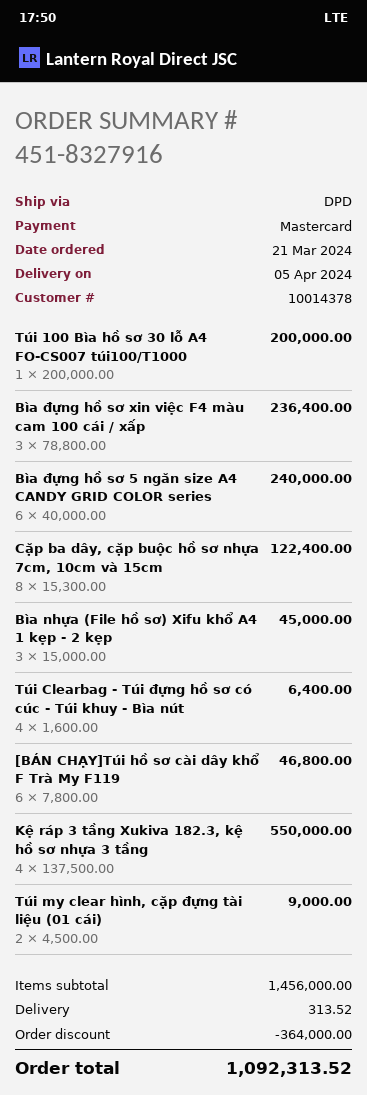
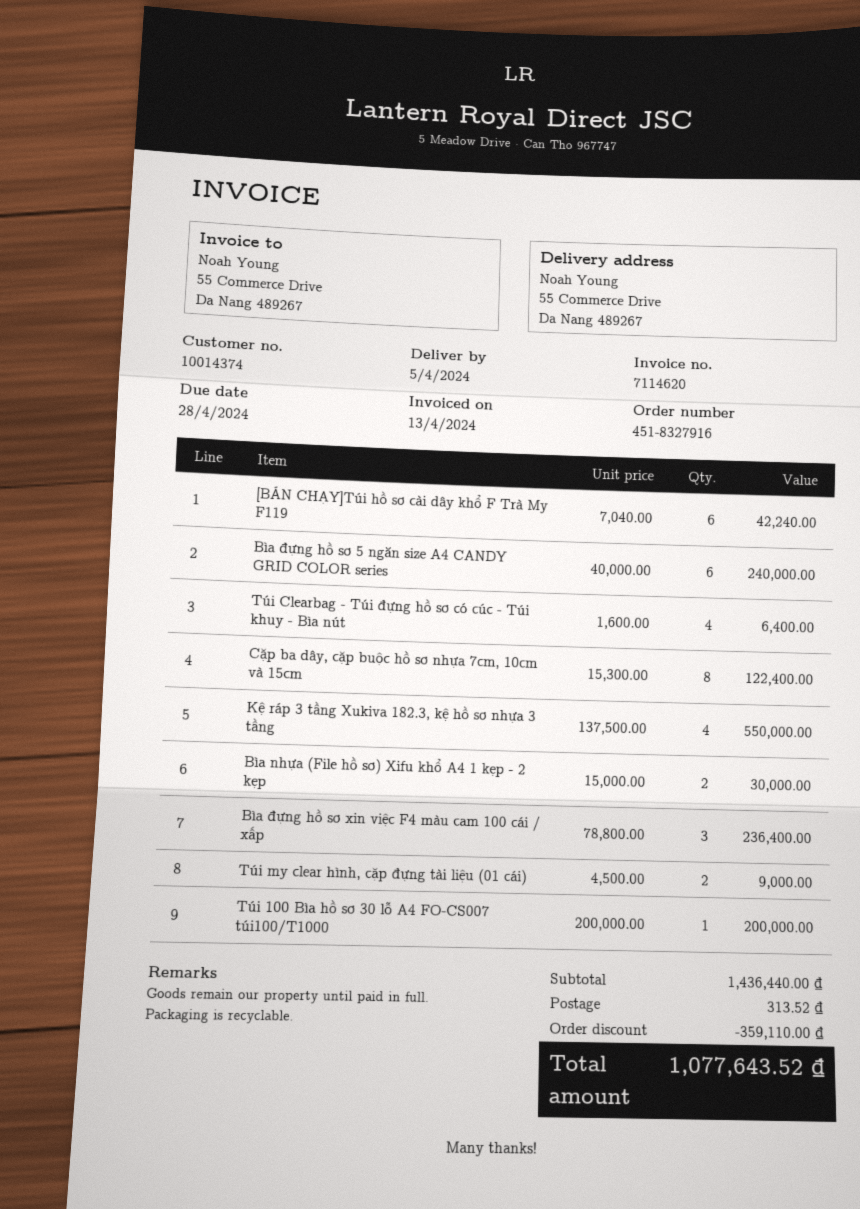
customer number: 10014378 -> 10014374
Bìa nhựa (File hồ sơ) Xifu khổ A4 1 kẹp - 2 kẹp: 3 x 15000.00 = 45000.00 -> 2 x 15000.00 = 30000.00
[BÁN CHẠY]Túi hồ sơ cài dây khổ F Trà My F119: 6 x 7800.00 = 46800.00 -> 6 x 7040.00 = 42240.00
subtotal: 1456000.00 -> 1436440.00
discount: 364000.00 -> 359110.00
total: 1092313.52 -> 1077643.52

